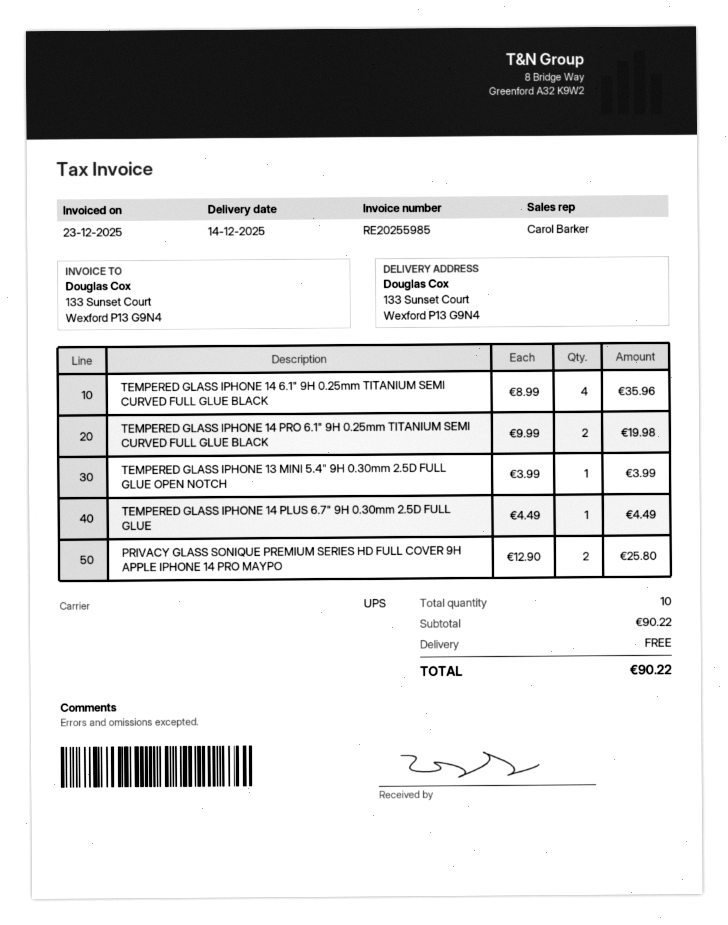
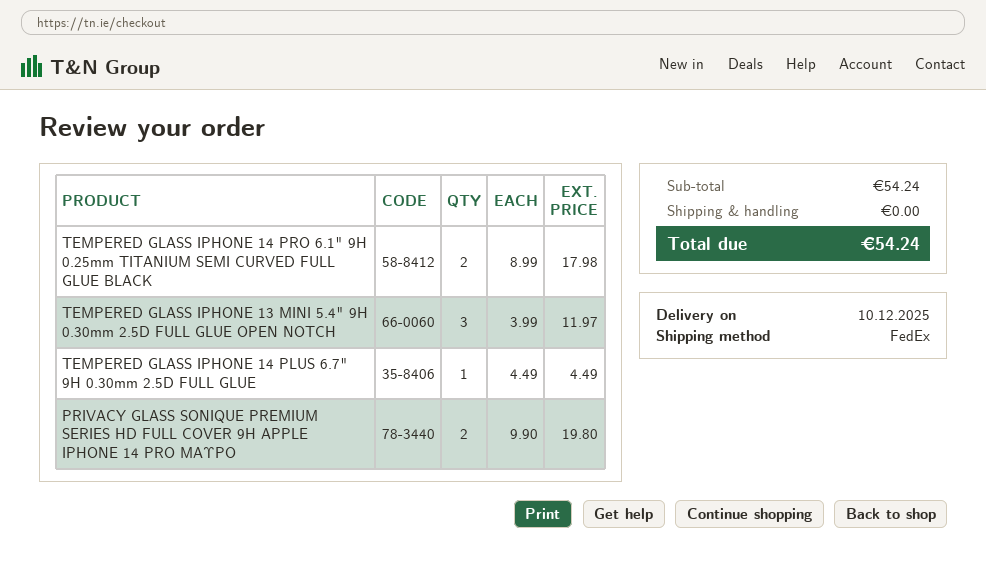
delivery date: 2025-12-14 -> 2025-12-10
shipping method: UPS -> FedEx
TEMPERED GLASS IPHONE 14 6.1" 9H 0.25mm TITANIUM SEMI CURVED FULL GLUE BLACK: 4 x 8.99 = 35.96 -> none
TEMPERED GLASS IPHONE 14 PRO 6.1" 9H 0.25mm TITANIUM SEMI CURVED FULL GLUE BLACK: 2 x 9.99 = 19.98 -> 2 x 8.99 = 17.98
TEMPERED GLASS IPHONE 13 MINI 5.4" 9H 0.30mm 2.5D FULL GLUE OPEN NOTCH: 1 x 3.99 = 3.99 -> 3 x 3.99 = 11.97
PRIVACY GLASS SONIQUE PREMIUM SERIES HD FULL COVER 9H APPLE IPHONE 14 PRO ΜΑΥΡΟ: 2 x 12.90 = 25.80 -> 2 x 9.90 = 19.80
subtotal: 90.22 -> 54.24
total: 90.22 -> 54.24

